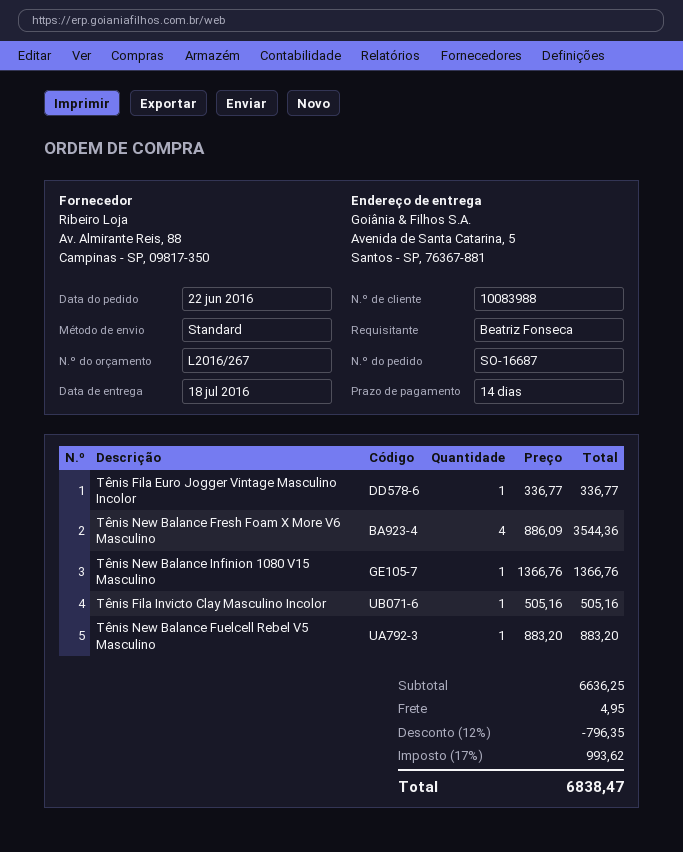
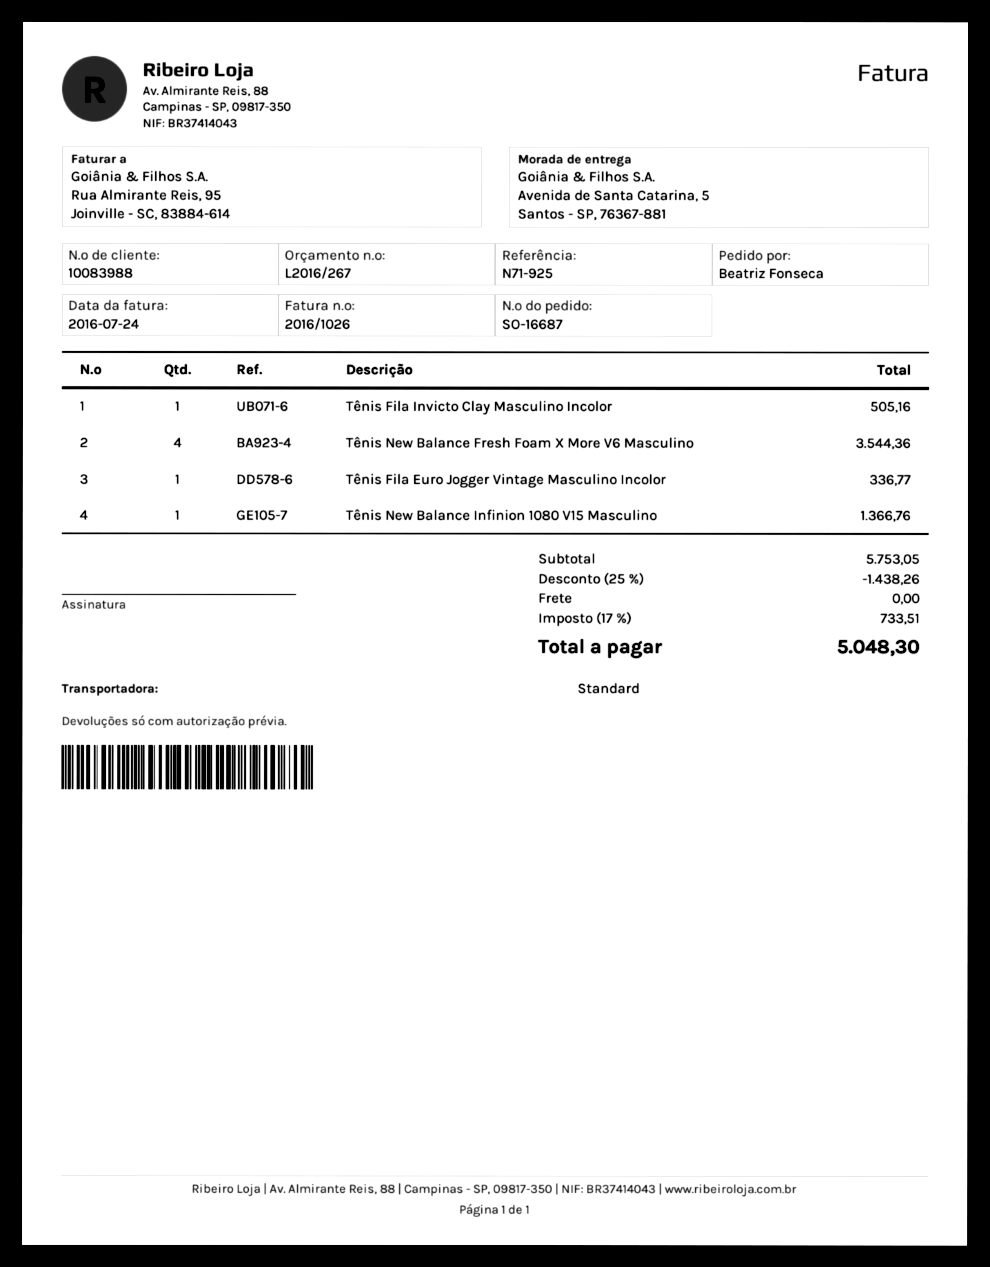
Tênis New Balance Fuelcell Rebel V5 Masculino: 1 for 883.20 -> none
subtotal: 6636.25 -> 5753.05
discount: 12% = 796.35 -> 25% = 1438.26
shipping: 4.95 -> 0.00
tax: 17% = 993.62 -> 17% = 733.51
total: 6838.47 -> 5048.30

